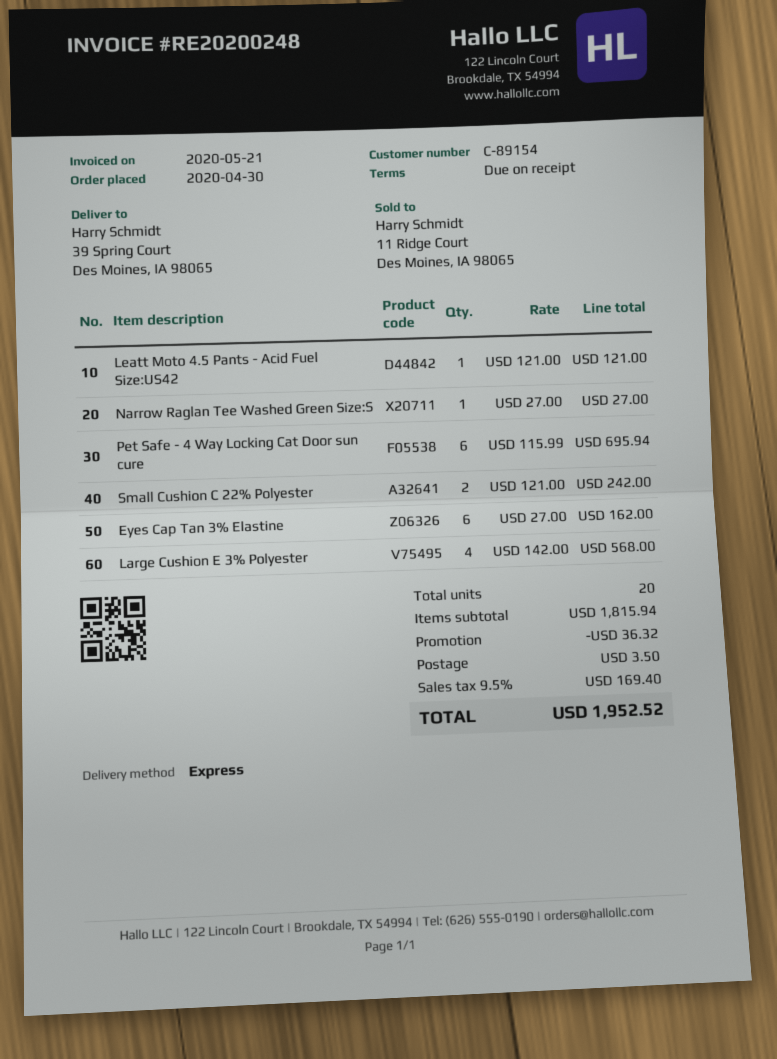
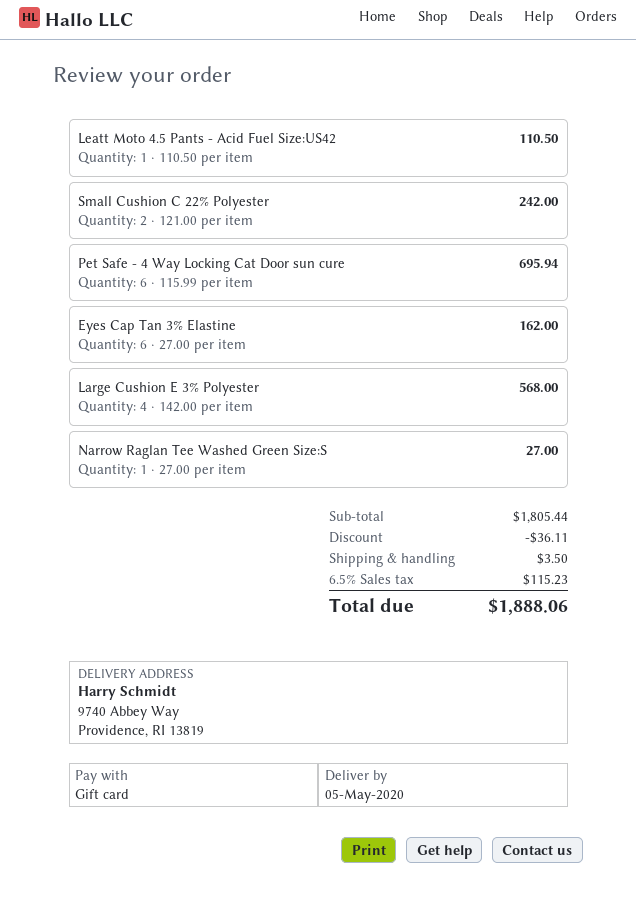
ship to: 39 Spring Court, Des Moines, IA 98065 -> 9740 Abbey Way, Providence, RI 13819
Leatt Moto 4.5 Pants - Acid Fuel Size:US42: 1 x 121.00 = 121.00 -> 1 x 110.50 = 110.50
subtotal: 1815.94 -> 1805.44
discount: 36.32 -> 36.11
tax: 9.5% = 169.40 -> 6.5% = 115.23
total: 1952.52 -> 1888.06

